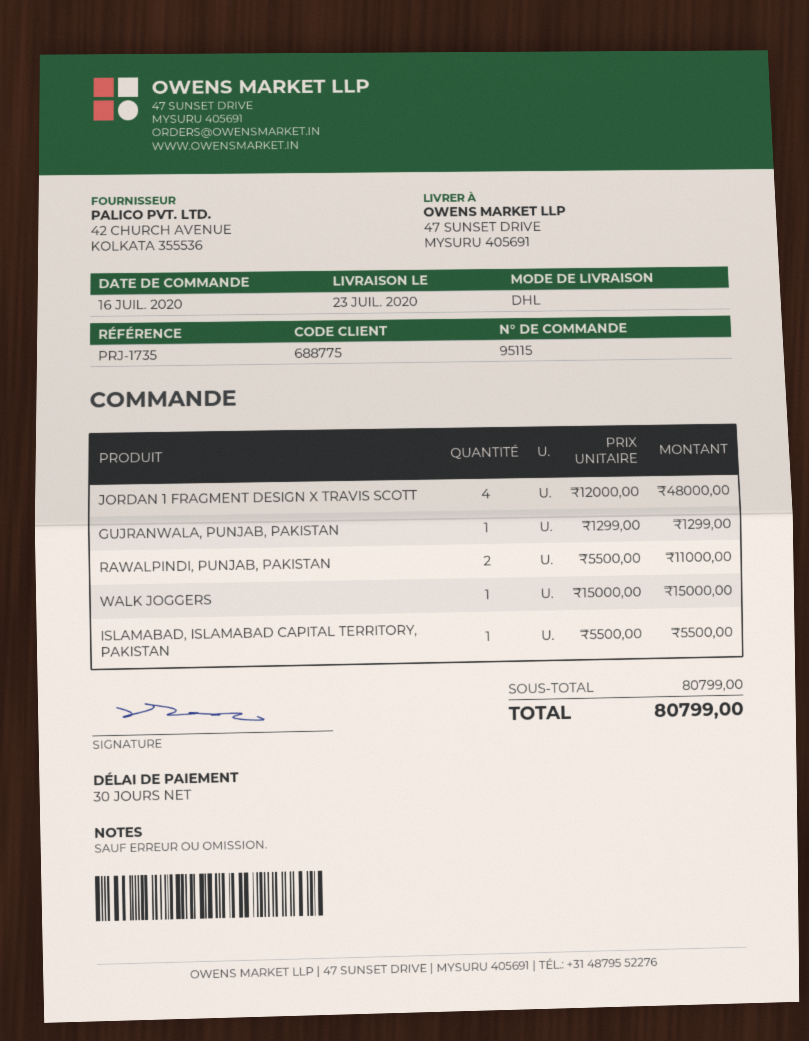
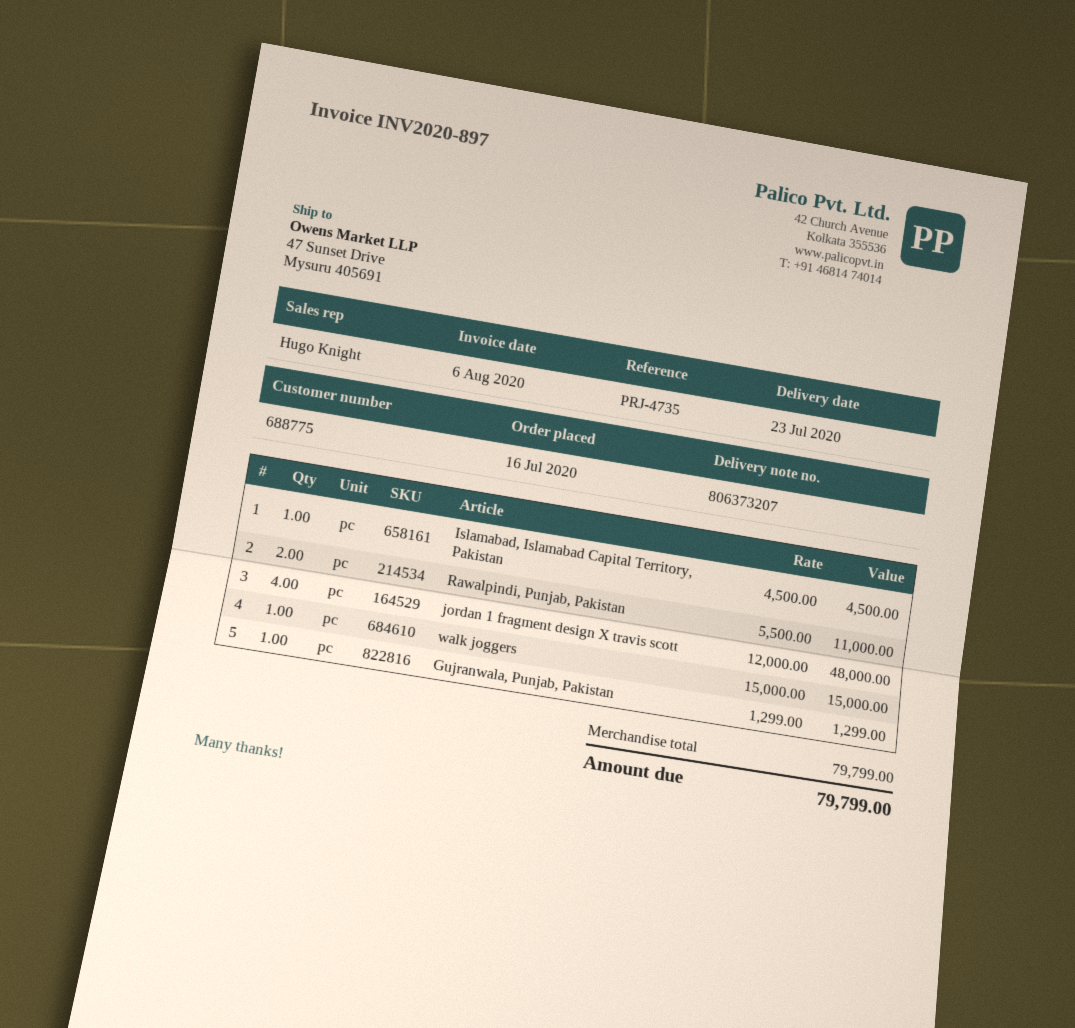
reference: PRJ-1735 -> PRJ-4735
ISLAMABAD, ISLAMABAD CAPITAL TERRITORY, PAKISTAN: 1 x 5500.00 = 5500.00 -> 1 x 4500.00 = 4500.00
subtotal: 80799.00 -> 79799.00
total: 80799.00 -> 79799.00

